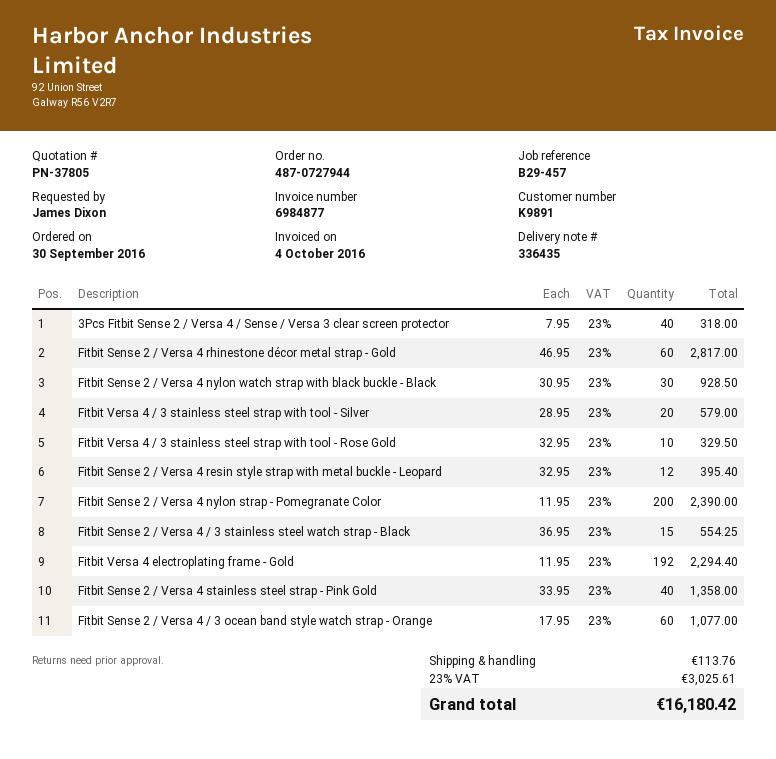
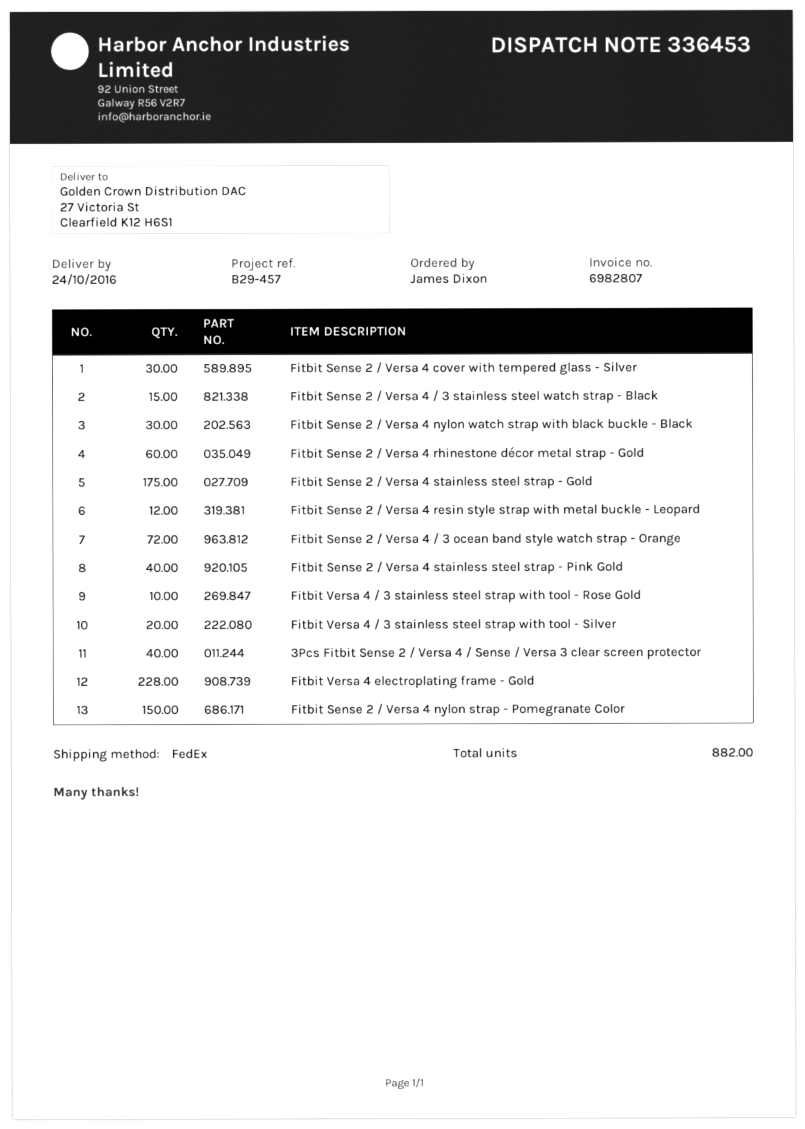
delivery note number: 336435 -> 336453
invoice number: 6984877 -> 6982807
Fitbit Sense 2 / Versa 4 nylon strap - Pomegranate Color: 200 -> 150
Fitbit Versa 4 electroplating frame - Gold: 192 -> 228
Fitbit Sense 2 / Versa 4 / 3 ocean band style watch strap - Orange: 60 -> 72
Fitbit Sense 2 / Versa 4 cover with tempered glass - Silver: none -> 30
Fitbit Sense 2 / Versa 4 stainless steel strap - Gold: none -> 175

